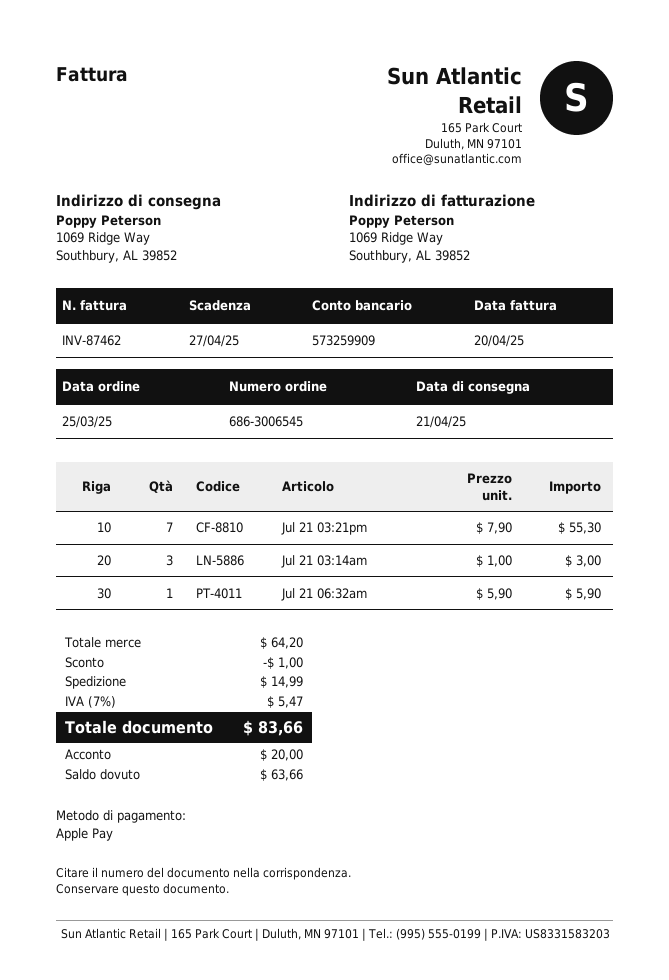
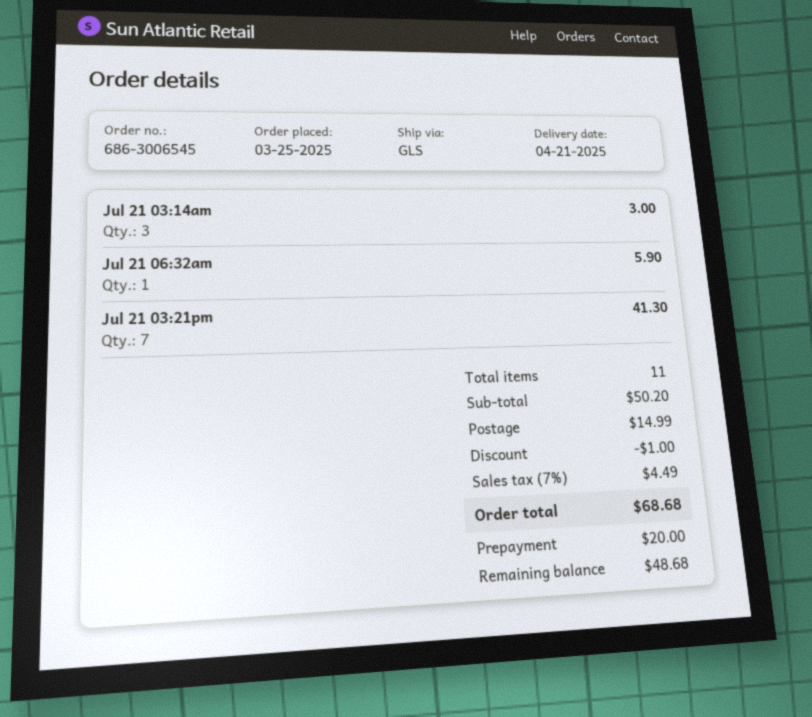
Jul 21 03:21pm: 7 for 55.30 -> 7 for 41.30
subtotal: 64.20 -> 50.20
tax: 7% = 5.47 -> 7% = 4.49
total: 83.66 -> 68.68
balance: 63.66 -> 48.68

